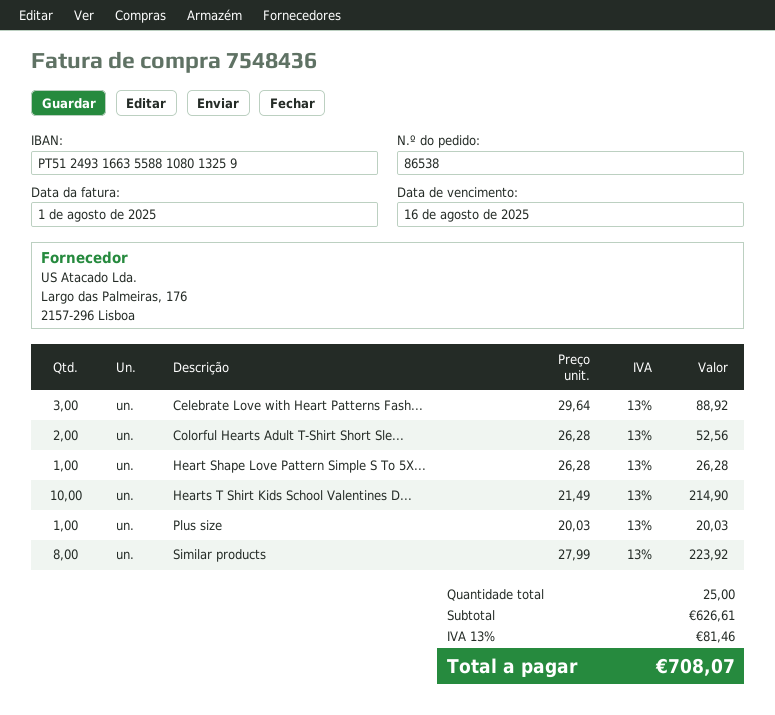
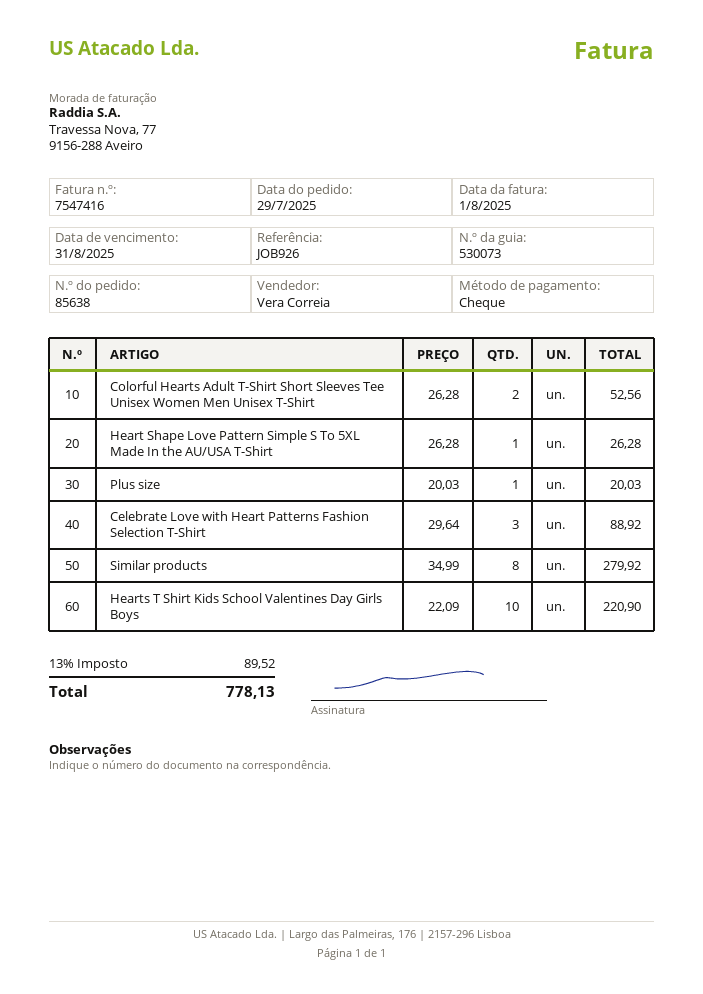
order number: 86538 -> 85638
invoice number: 7548436 -> 7547416
due date: 2025-08-16 -> 2025-08-31
Hearts T Shirt Kids School Valentines D...: 10 x 21.49 = 214.90 -> 10 x 22.09 = 220.90
Similar products: 8 x 27.99 = 223.92 -> 8 x 34.99 = 279.92
tax: 13% = 81.46 -> 13% = 89.52
total: 708.07 -> 778.13

